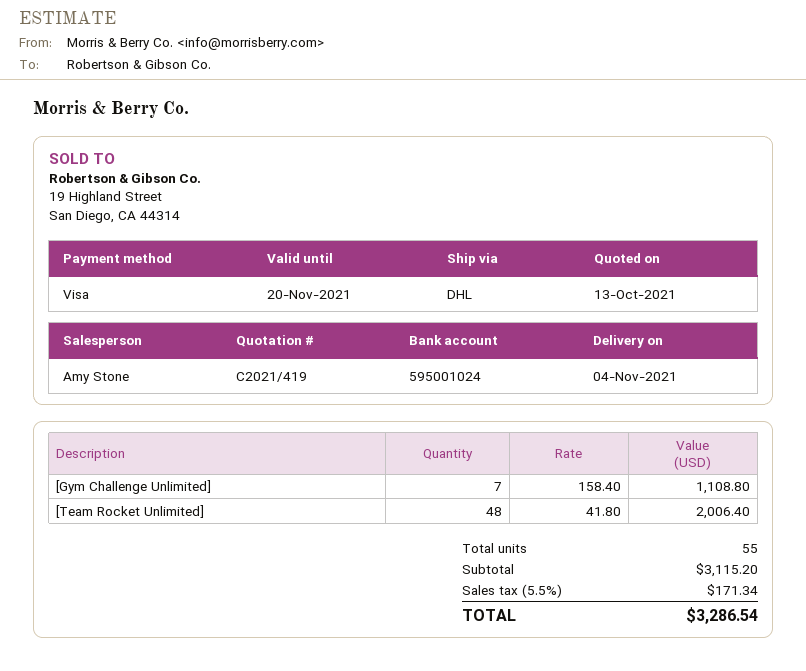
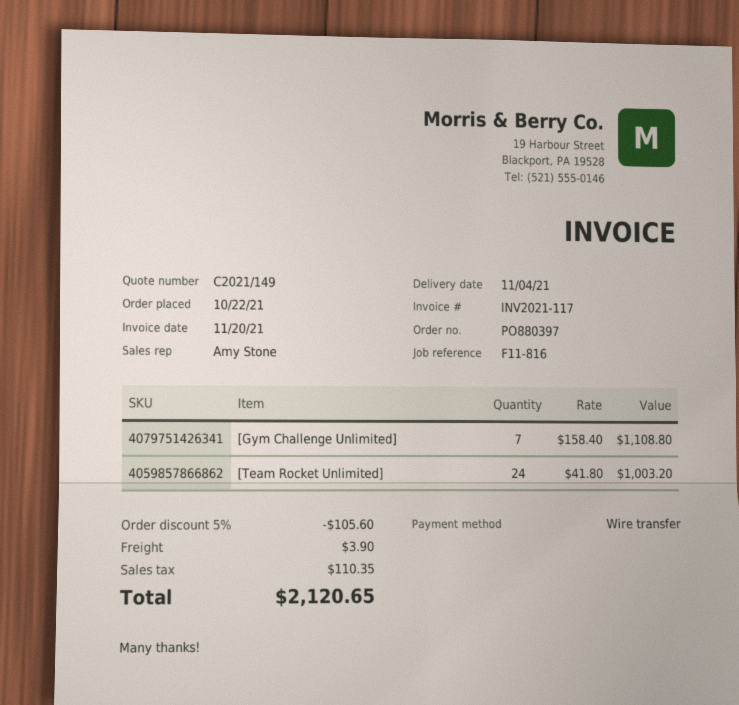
quote number: C2021/419 -> C2021/149
payment method: Visa -> bank transfer
[Team Rocket Unlimited]: 48 x 41.80 = 2006.40 -> 24 x 41.80 = 1003.20
discount: none -> 5% = 105.60
shipping: none -> 3.90
tax: 171.34 -> 110.35
total: 3286.54 -> 2120.65

